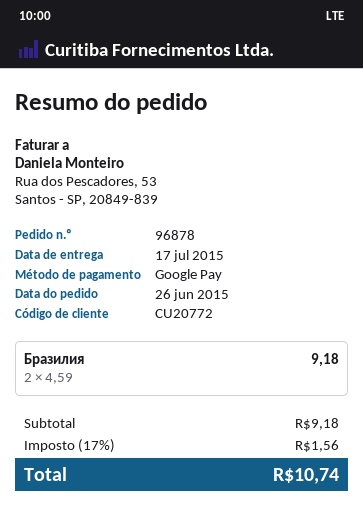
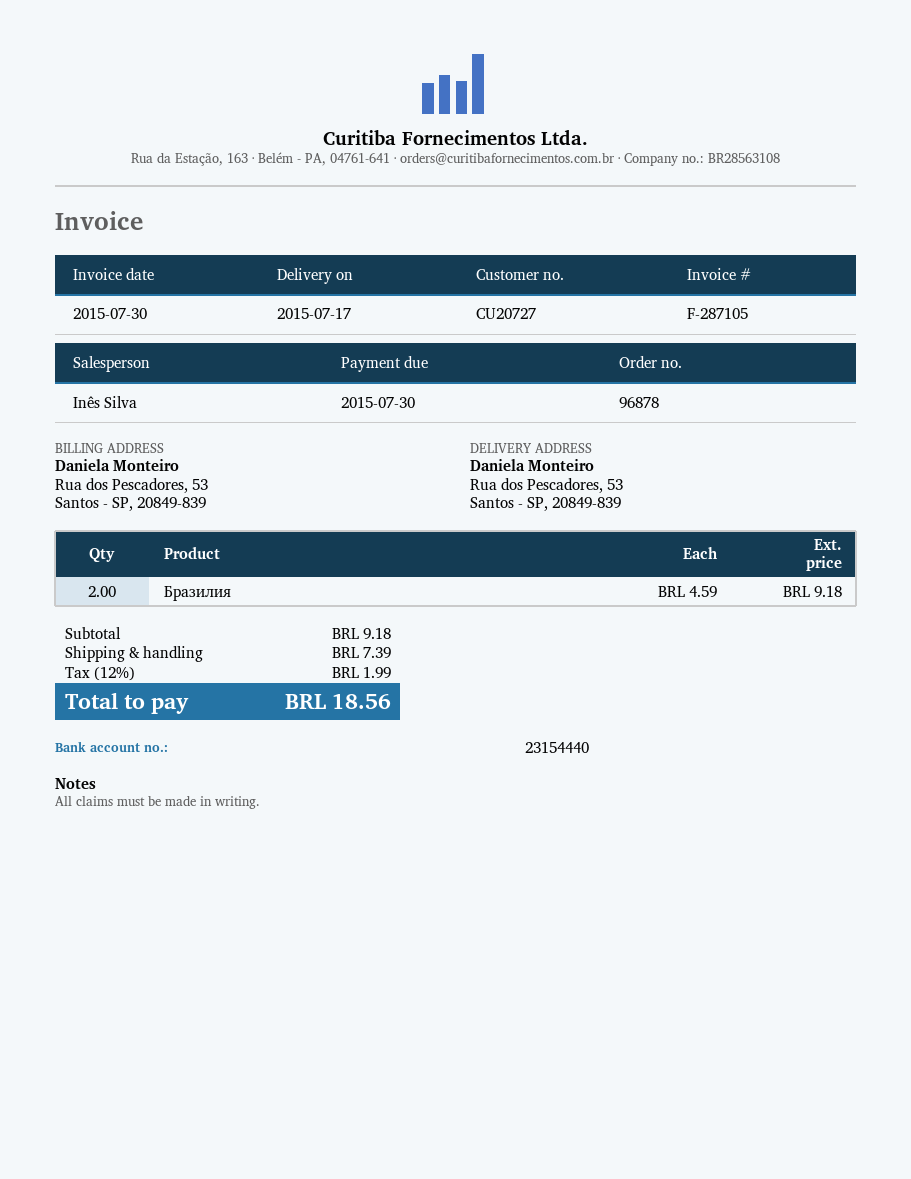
customer number: CU20772 -> CU20727
shipping: none -> 7.39
tax: 17% = 1.56 -> 12% = 1.99
total: 10.74 -> 18.56

